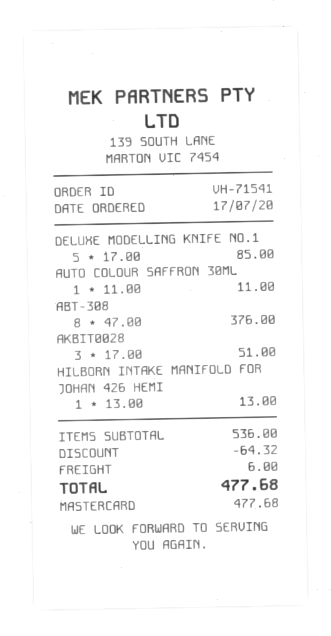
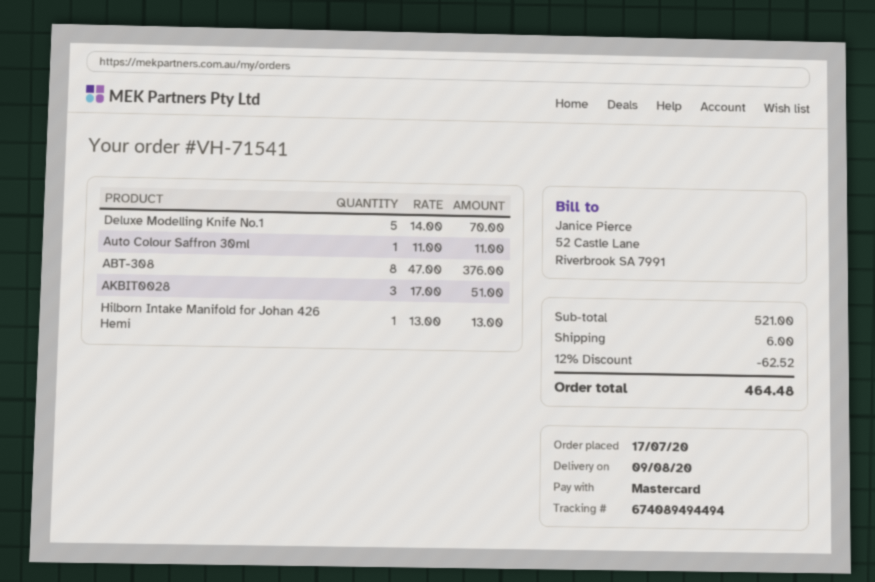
DELUXE MODELLING KNIFE NO.1: 5 x 17.00 = 85.00 -> 5 x 14.00 = 70.00
subtotal: 536.00 -> 521.00
discount: 64.32 -> 62.52
total: 477.68 -> 464.48

